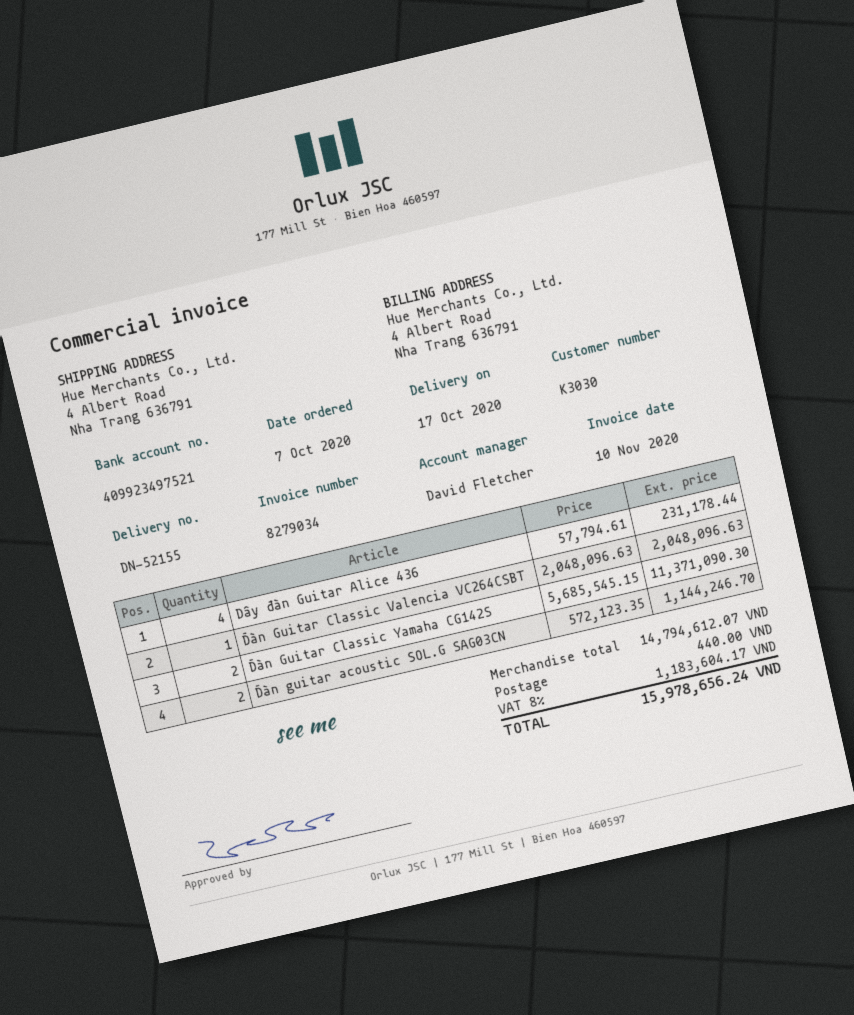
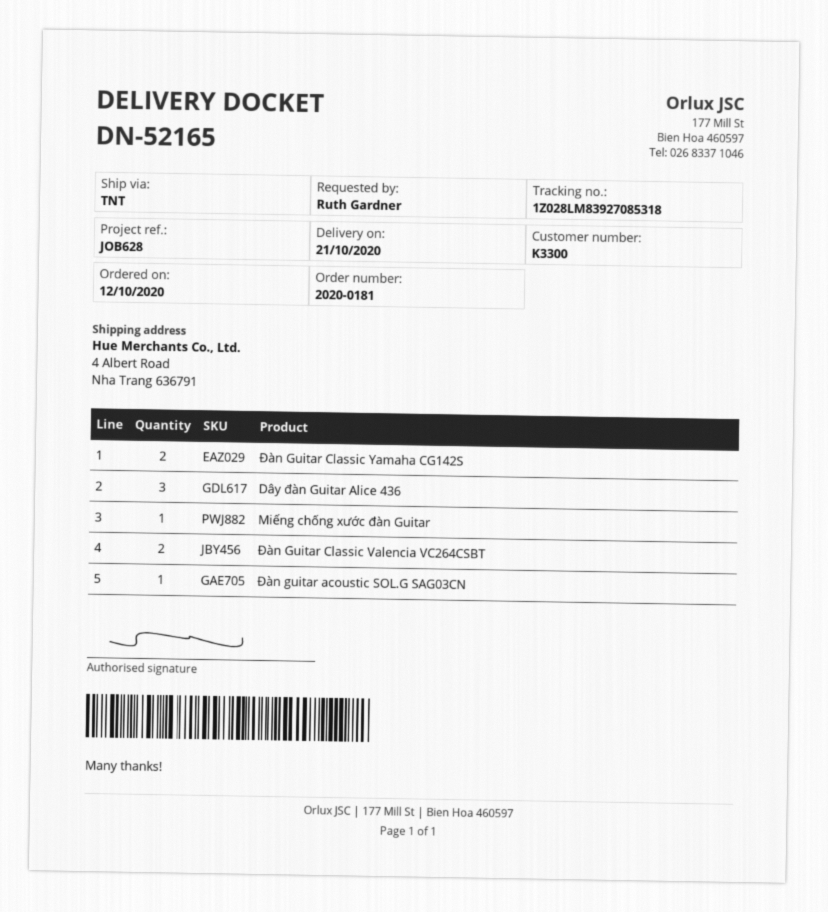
order date: 2020-10-07 -> 2020-10-12
delivery note number: DN-52155 -> DN-52165
delivery date: 2020-10-17 -> 2020-10-21
customer number: K3030 -> K3300
Dây đàn Guitar Alice 436: 4 -> 3
Đàn Guitar Classic Valencia VC264CSBT: 1 -> 2
Đàn guitar acoustic SOL.G SAG03CN: 2 -> 1
Miếng chống xước đàn Guitar: none -> 1

